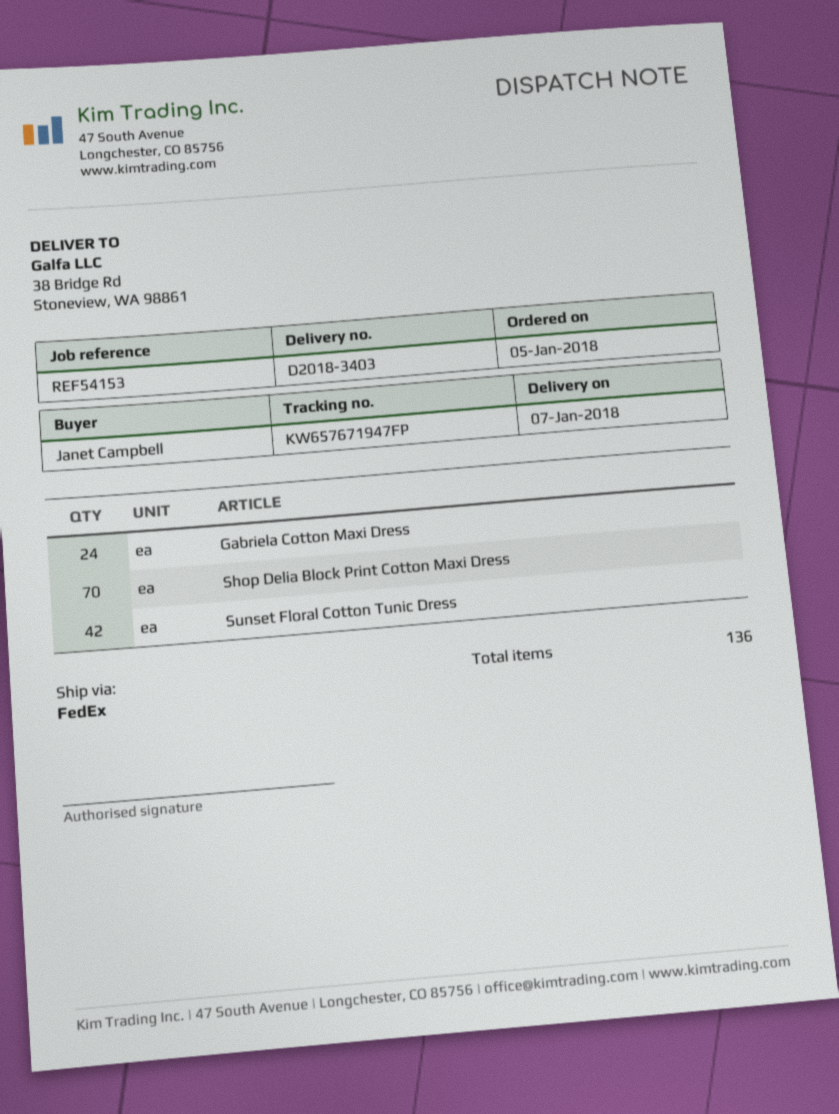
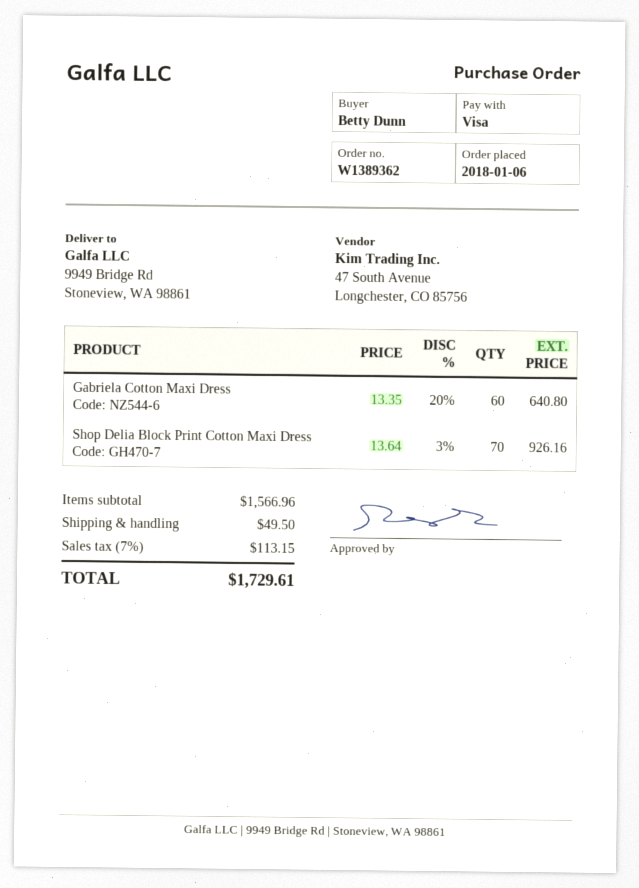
order date: 2018-01-05 -> 2018-01-06
ordered by: Janet Campbell -> Betty Dunn
ship to: 38 Bridge Rd, Stoneview, WA 98861 -> 9949 Bridge Rd, Stoneview, WA 98861
Gabriela Cotton Maxi Dress: 24 -> 60
Sunset Floral Cotton Tunic Dress: 42 -> none

